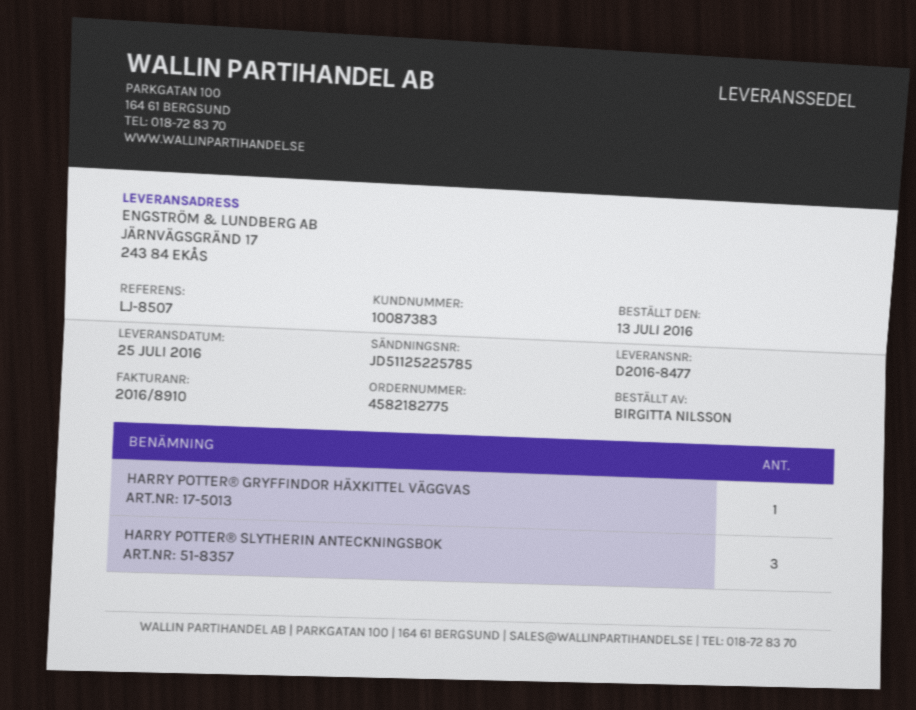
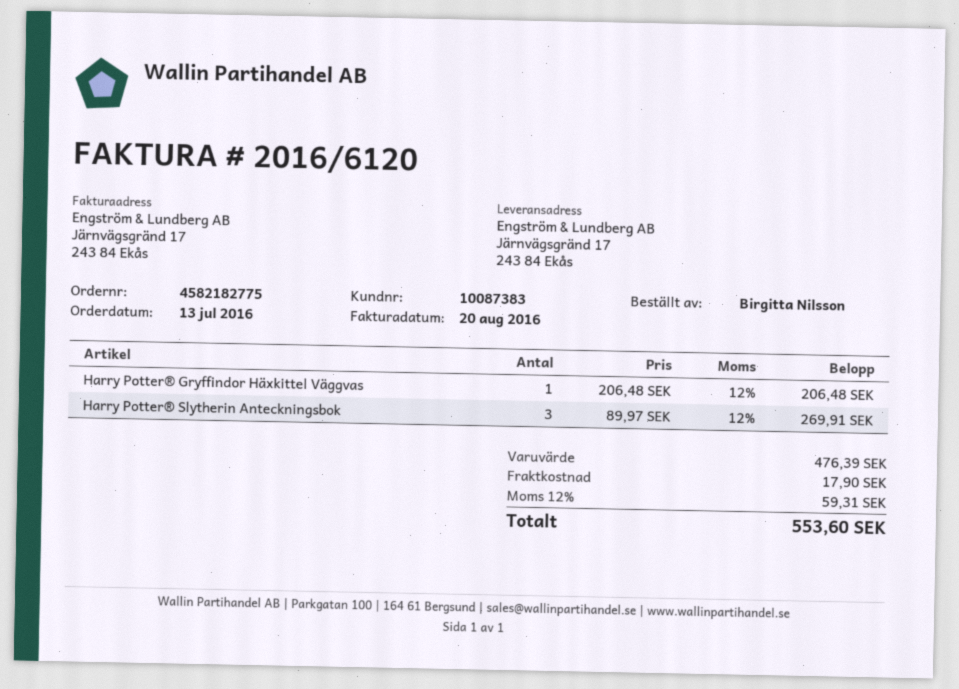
invoice number: 2016/8910 -> 2016/6120

